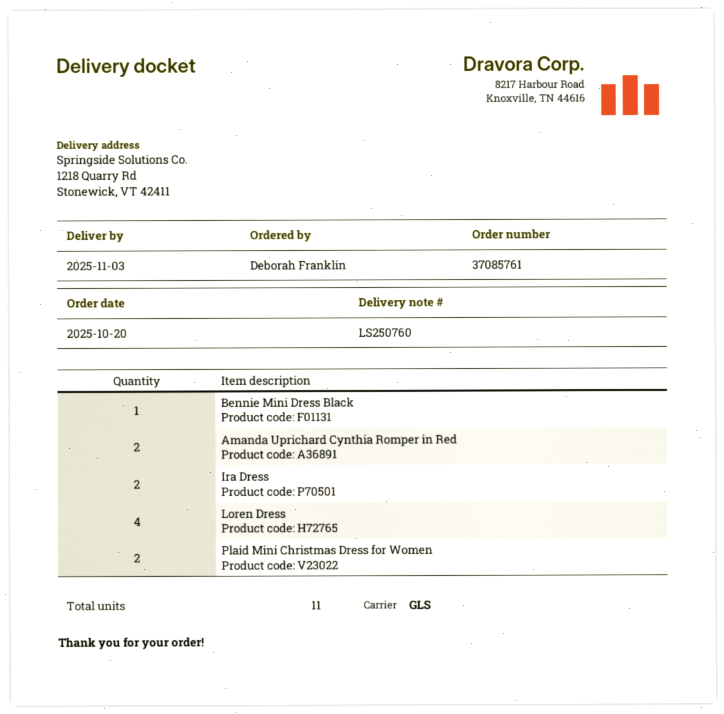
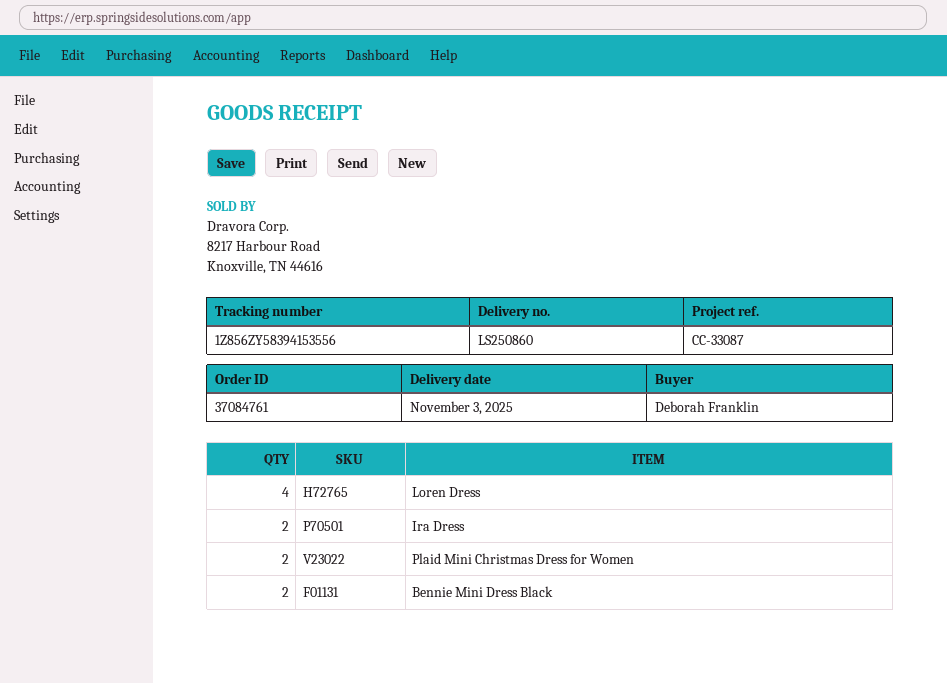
order number: 37085761 -> 37084761
delivery note number: LS250760 -> LS250860
Bennie Mini Dress Black: 1 -> 2
Amanda Uprichard Cynthia Romper in Red: 2 -> none

